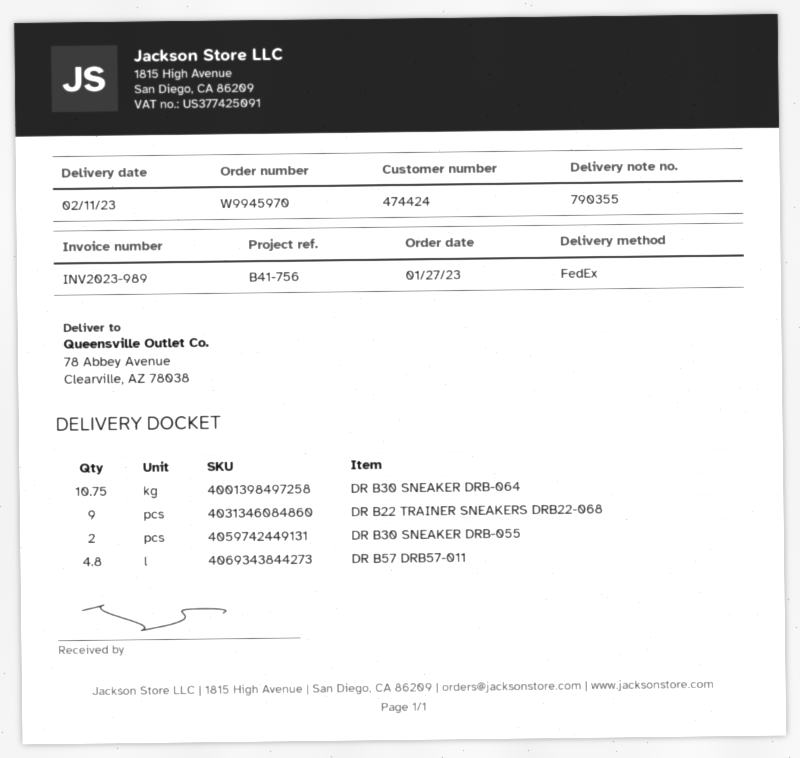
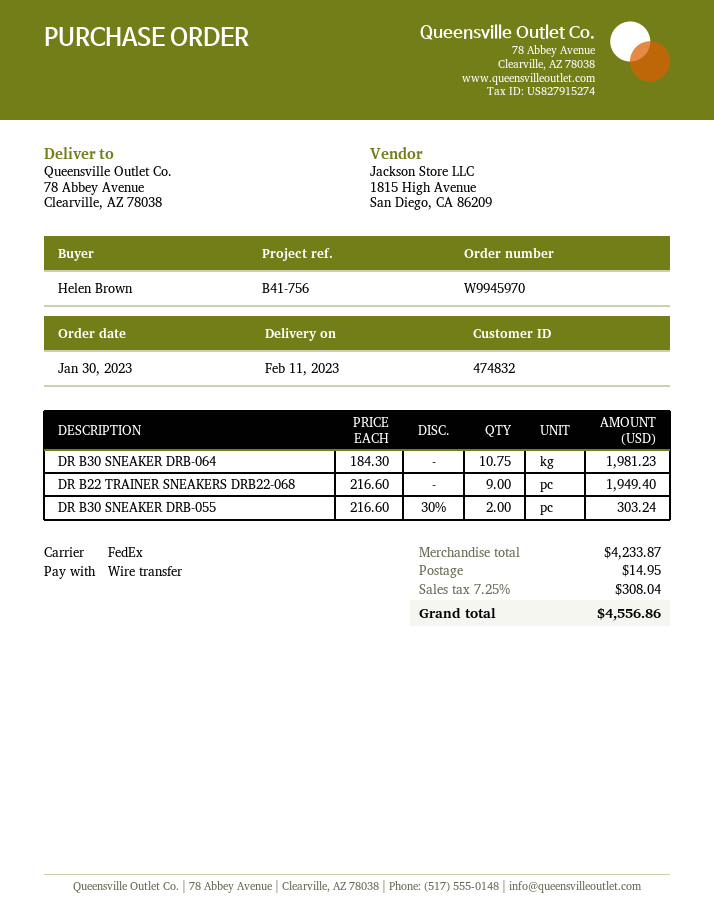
order date: 2023-01-27 -> 2023-01-30
customer number: 474424 -> 474832
DR B57 DRB57-011: 4.8 -> none

